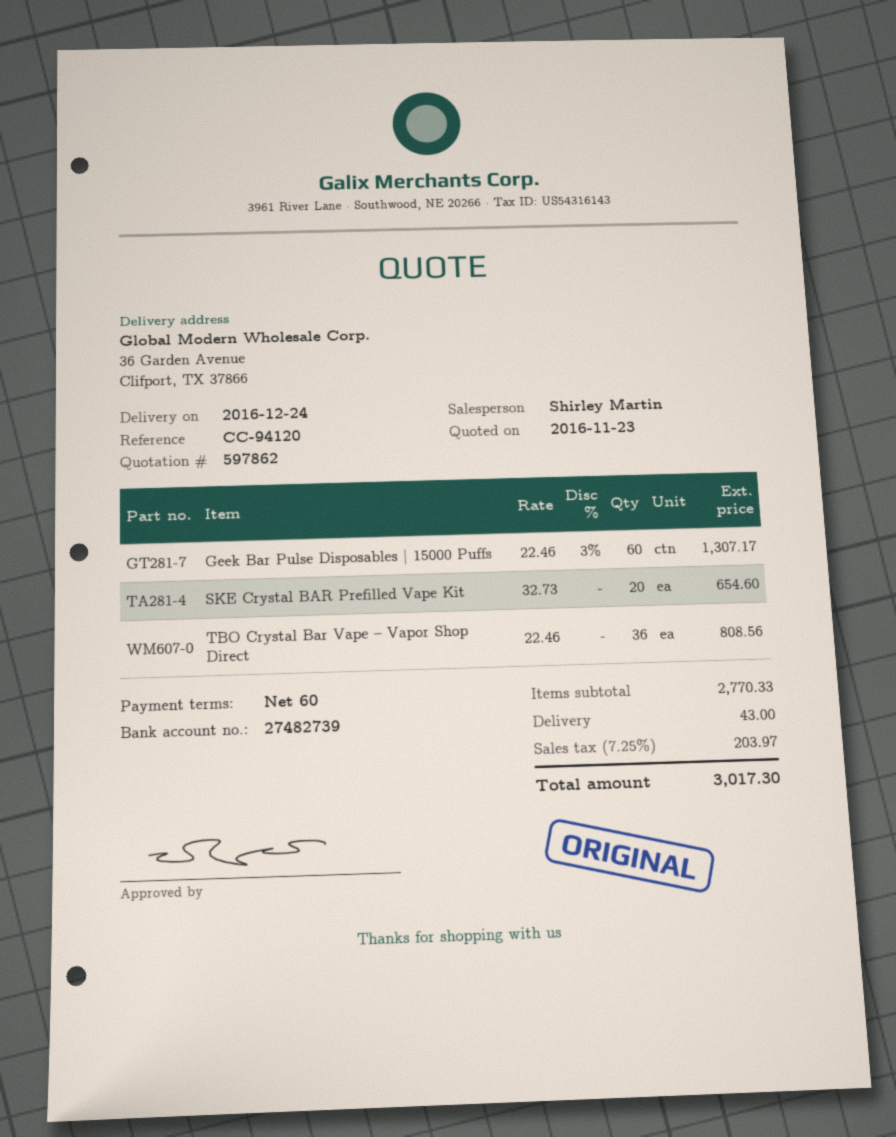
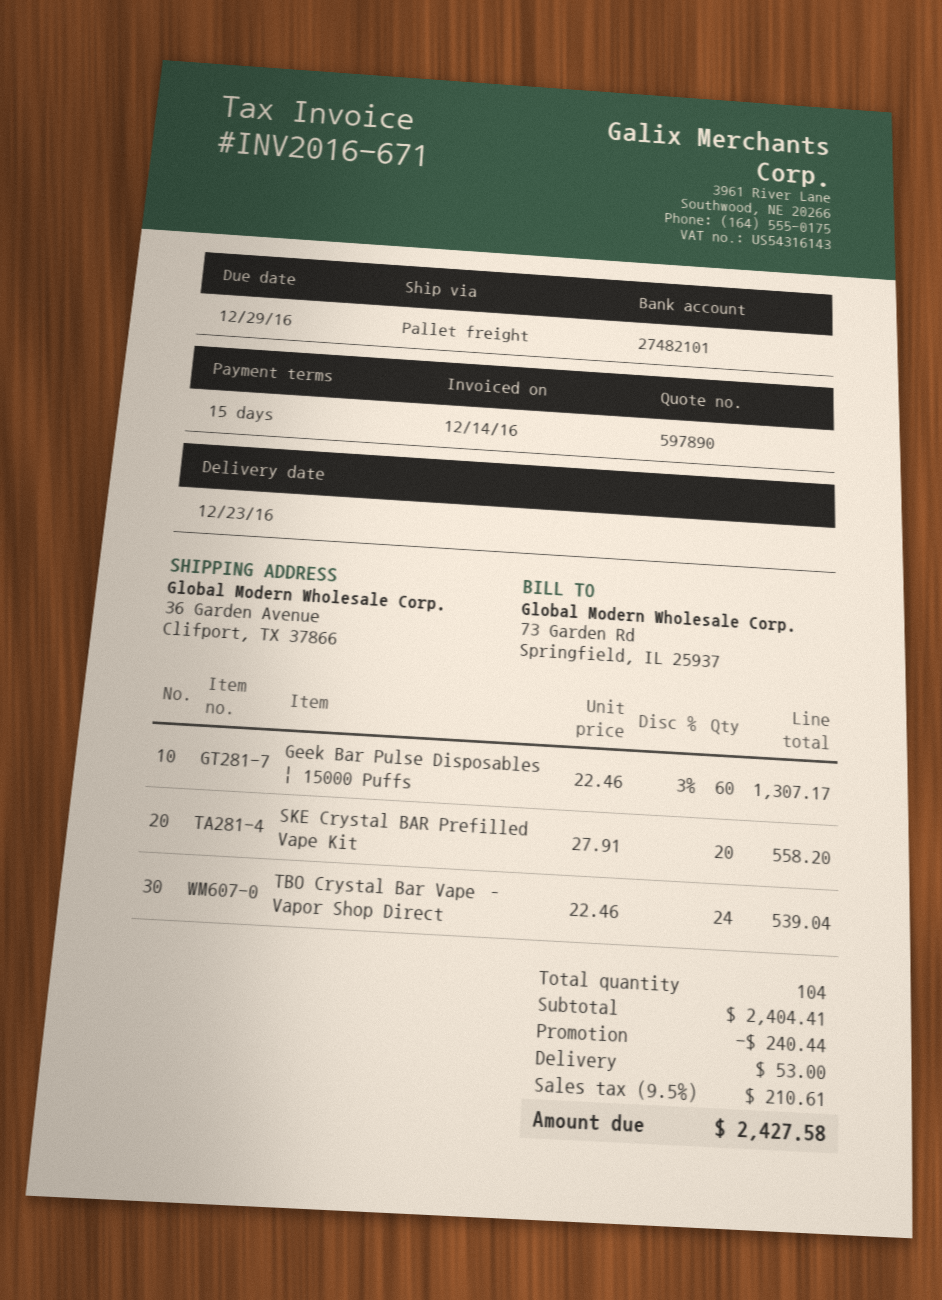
quote number: 597862 -> 597890
delivery date: 2016-12-24 -> 2016-12-23
payment terms: 60 days -> 15 days
bank account: 27482739 -> 27482101
SKE Crystal BAR Prefilled Vape Kit: 20 x 32.73 = 654.60 -> 20 x 27.91 = 558.20
TBO Crystal Bar Vape – Vapor Shop Direct: 36 x 22.46 = 808.56 -> 24 x 22.46 = 539.04
subtotal: 2770.33 -> 2404.41
discount: none -> 240.44
shipping: 43.00 -> 53.00
tax: 7.25% = 203.97 -> 9.5% = 210.61
total: 3017.30 -> 2427.58

